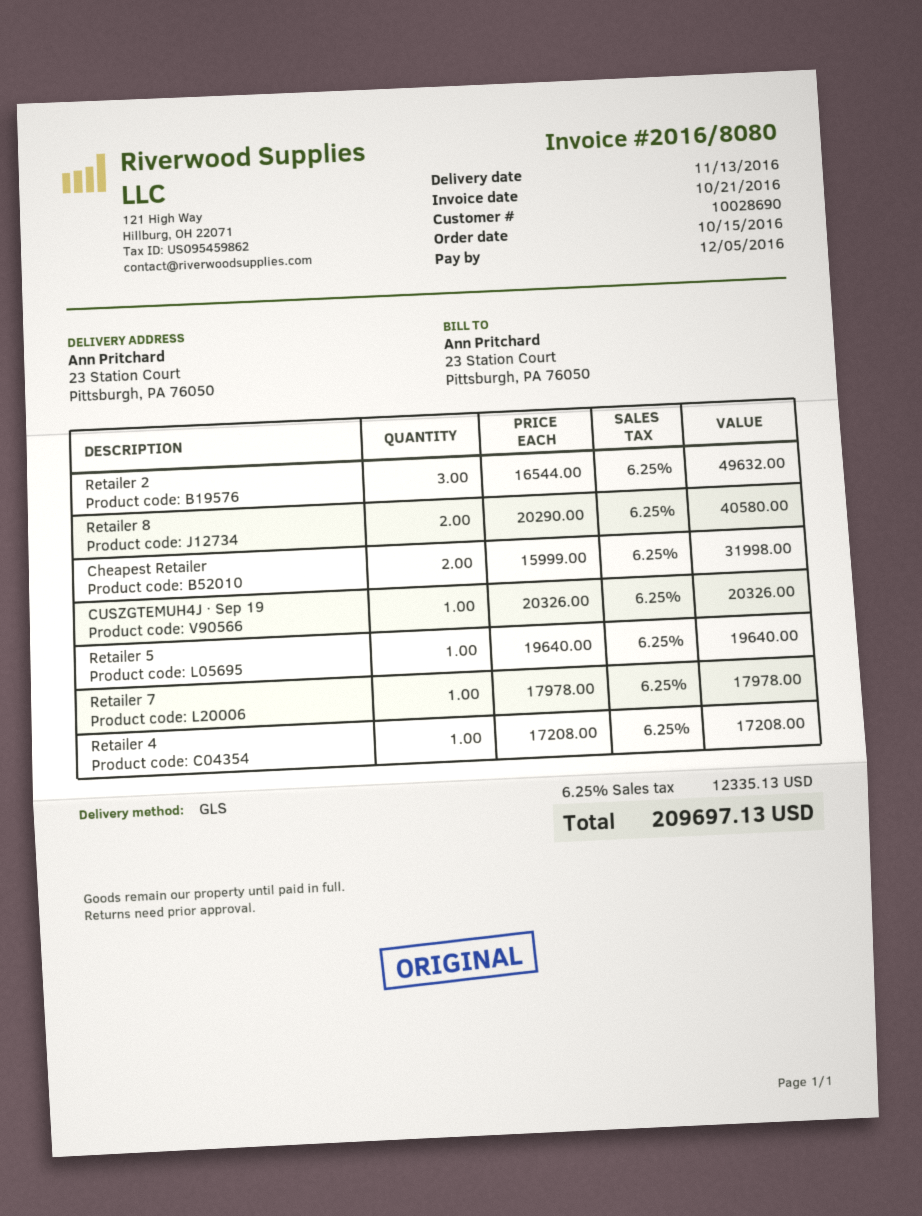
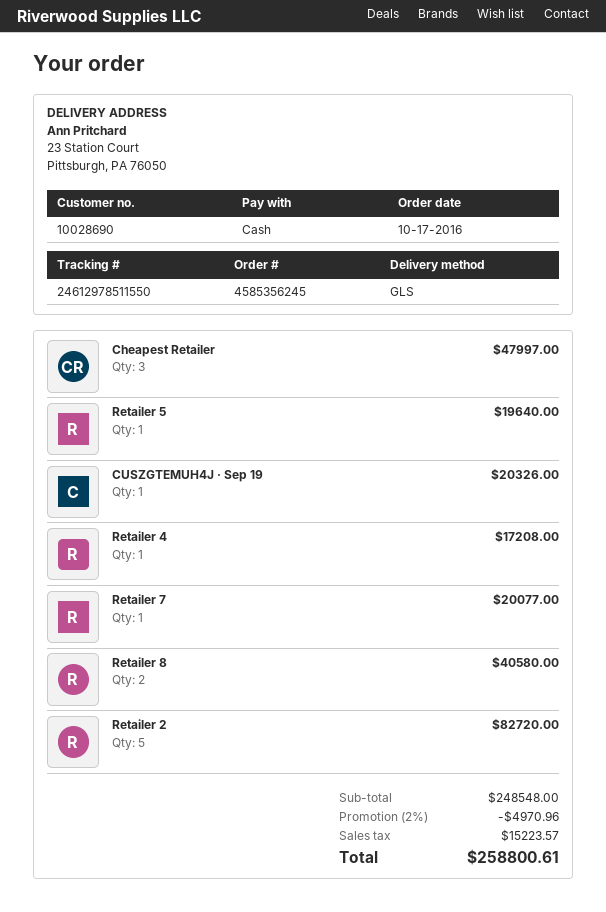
order date: 2016-10-15 -> 2016-10-17
Retailer 2: 3 for 49632.00 -> 5 for 82720.00
Cheapest Retailer: 2 for 31998.00 -> 3 for 47997.00
Retailer 7: 1 for 17978.00 -> 1 for 20077.00
discount: none -> 2% = 4970.96
tax: 12335.13 -> 15223.57
total: 209697.13 -> 258800.61

